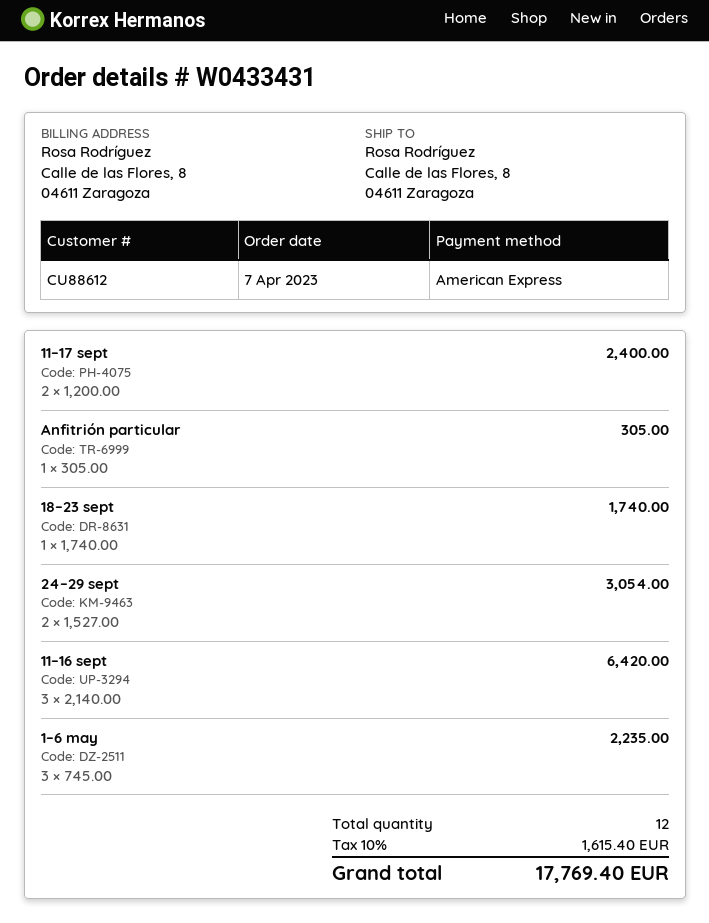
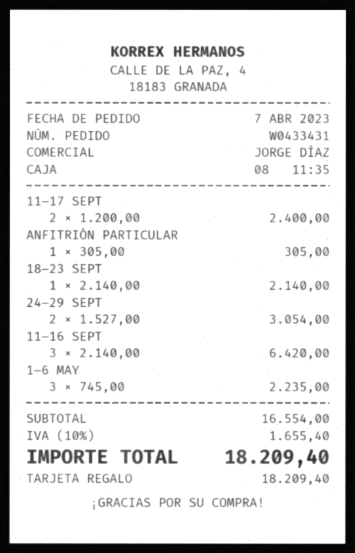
payment method: American Express -> gift card
18–23 sept: 1 x 1740.00 = 1740.00 -> 1 x 2140.00 = 2140.00
tax: 10% = 1615.40 -> 10% = 1655.40
total: 17769.40 -> 18209.40

